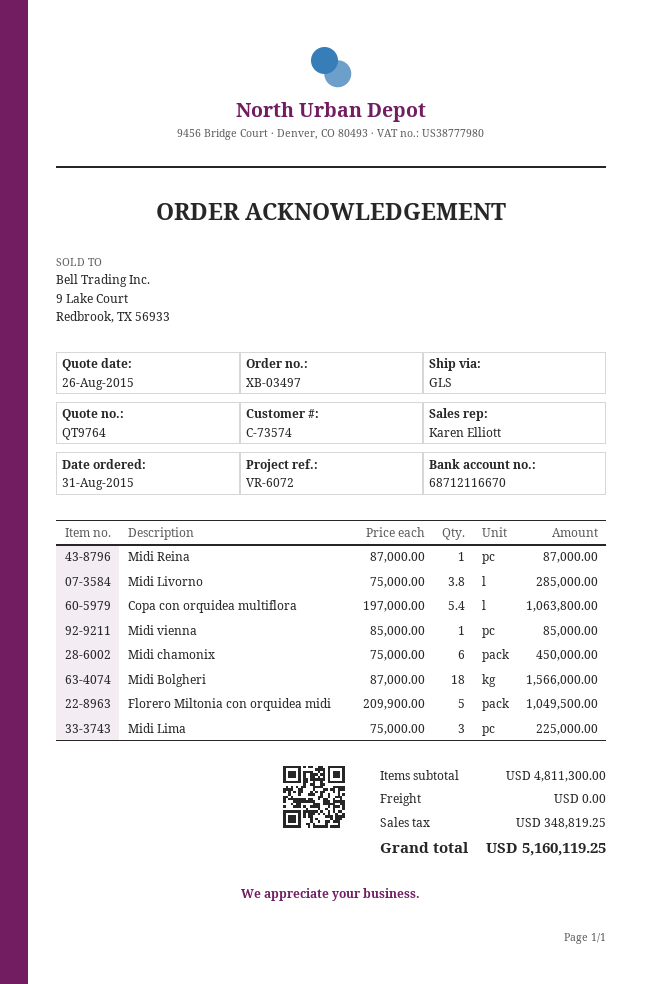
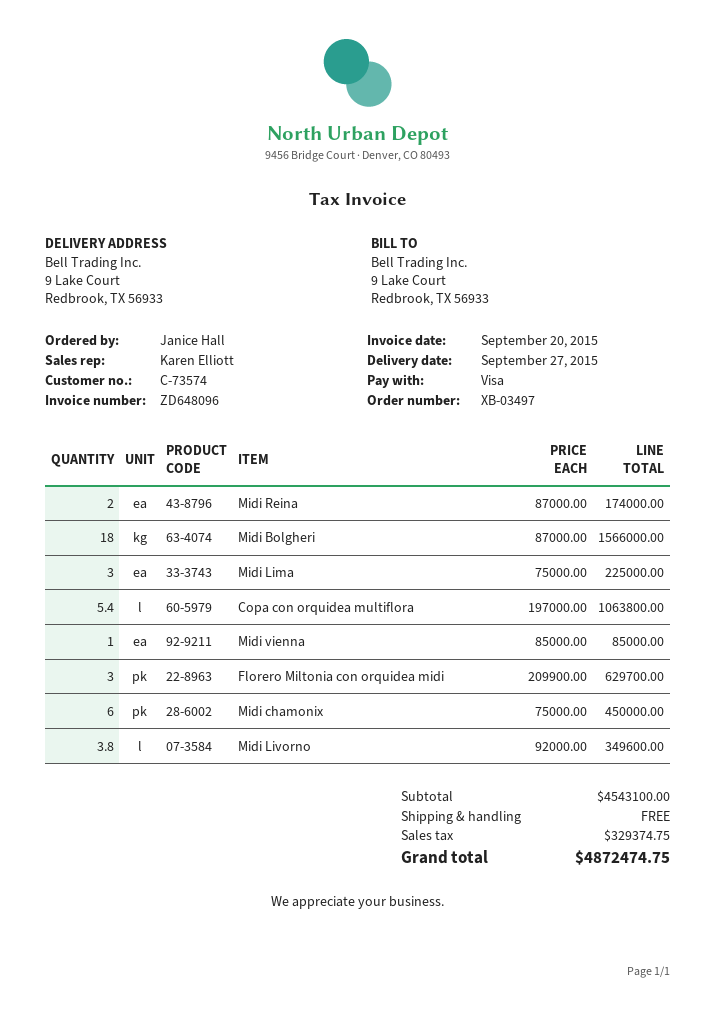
Midi Reina: 1 x 87000.00 = 87000.00 -> 2 x 87000.00 = 174000.00
Midi Livorno: 3.8 x 75000.00 = 285000.00 -> 3.8 x 92000.00 = 349600.00
Florero Miltonia con orquidea midi: 5 x 209900.00 = 1049500.00 -> 3 x 209900.00 = 629700.00
subtotal: 4811300.00 -> 4543100.00
tax: 348819.25 -> 329374.75
total: 5160119.25 -> 4872474.75

